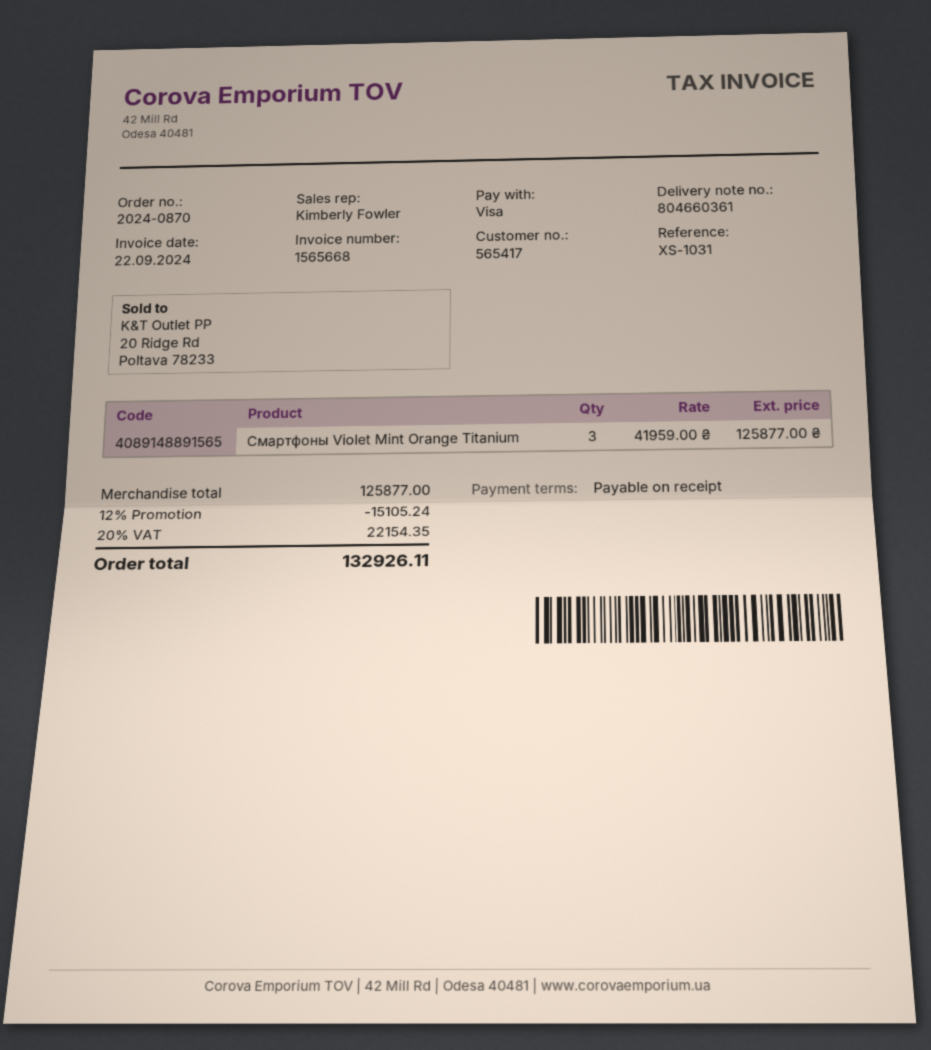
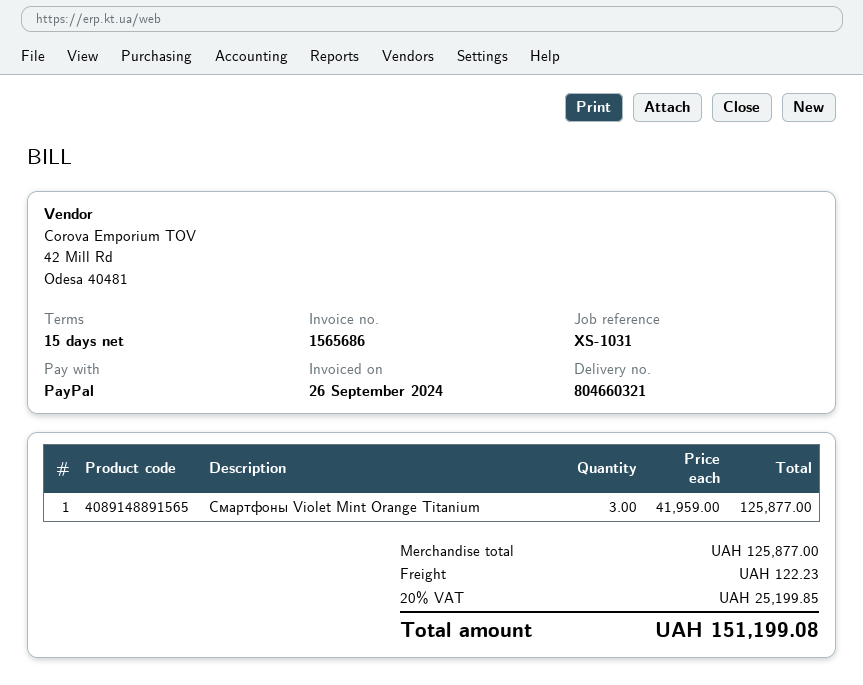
delivery note number: 804660361 -> 804660321
invoice number: 1565668 -> 1565686
invoice date: 2024-09-22 -> 2024-09-26
payment terms: on receipt -> 15 days
payment method: Visa -> PayPal
discount: 12% = 15105.24 -> none
shipping: none -> 122.23
tax: 20% = 22154.35 -> 20% = 25199.85
total: 132926.11 -> 151199.08

